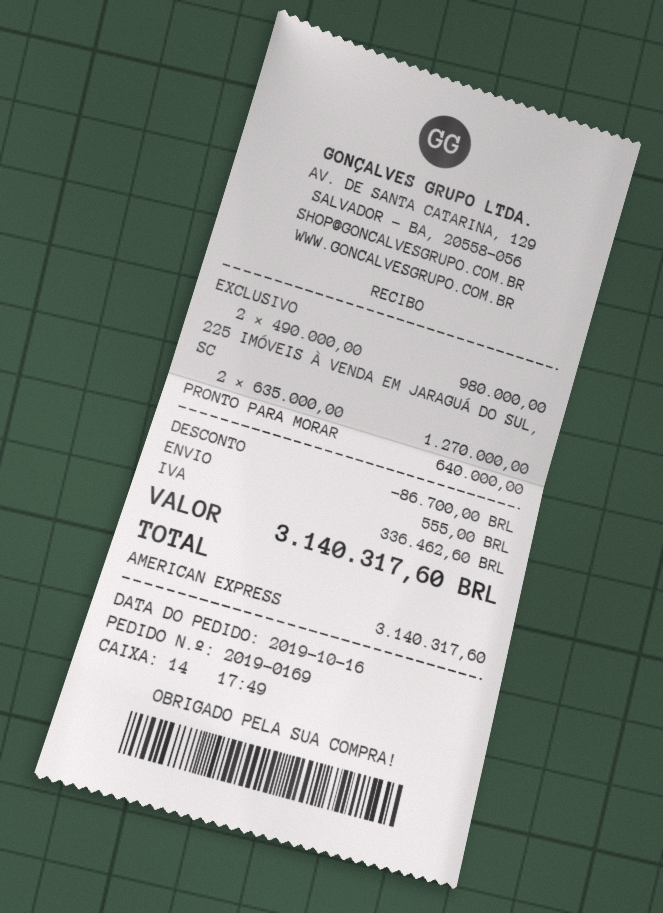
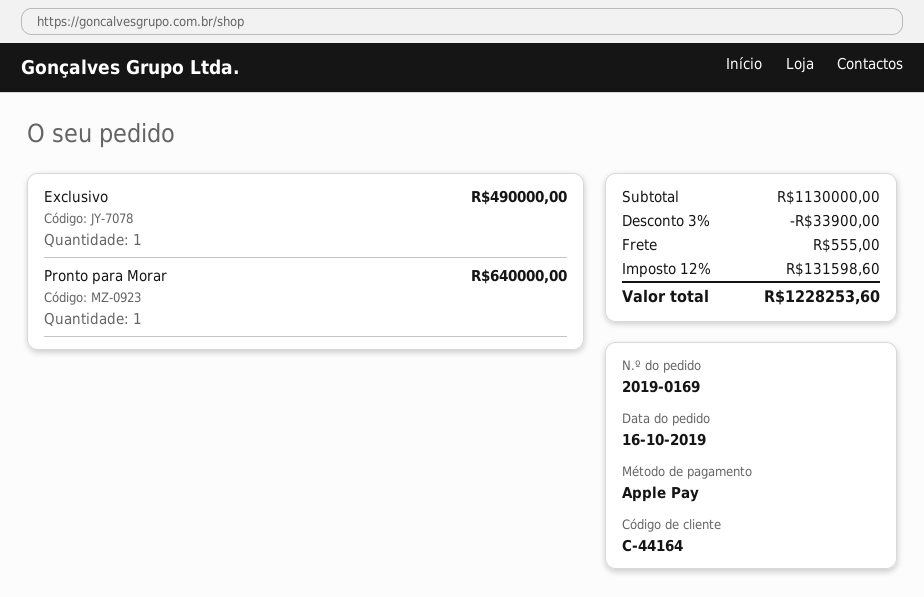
payment method: American Express -> Apple Pay
EXCLUSIVO: 2 for 980000.00 -> 1 for 490000.00
225 IMÓVEIS À VENDA EM JARAGUÁ DO SUL, SC: 2 for 1270000.00 -> none
discount: 86700.00 -> 33900.00
tax: 336462.60 -> 131598.60
total: 3140317.60 -> 1228253.60

